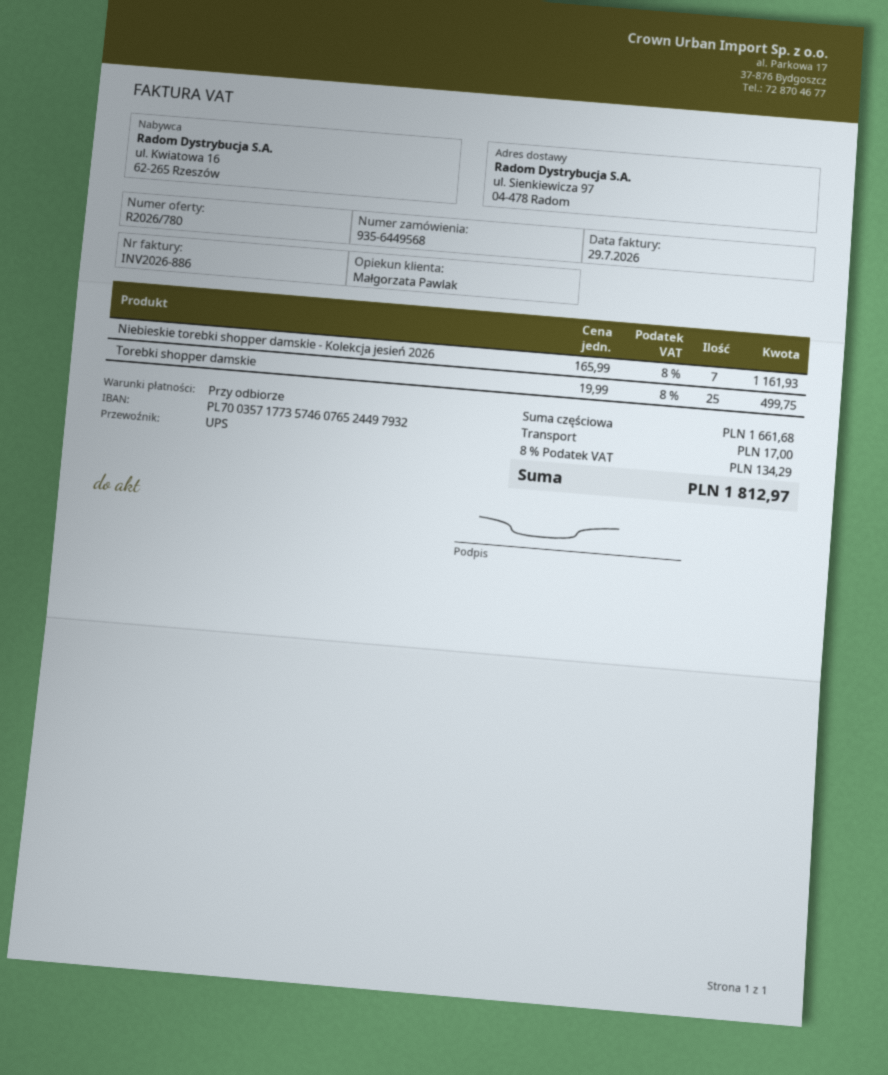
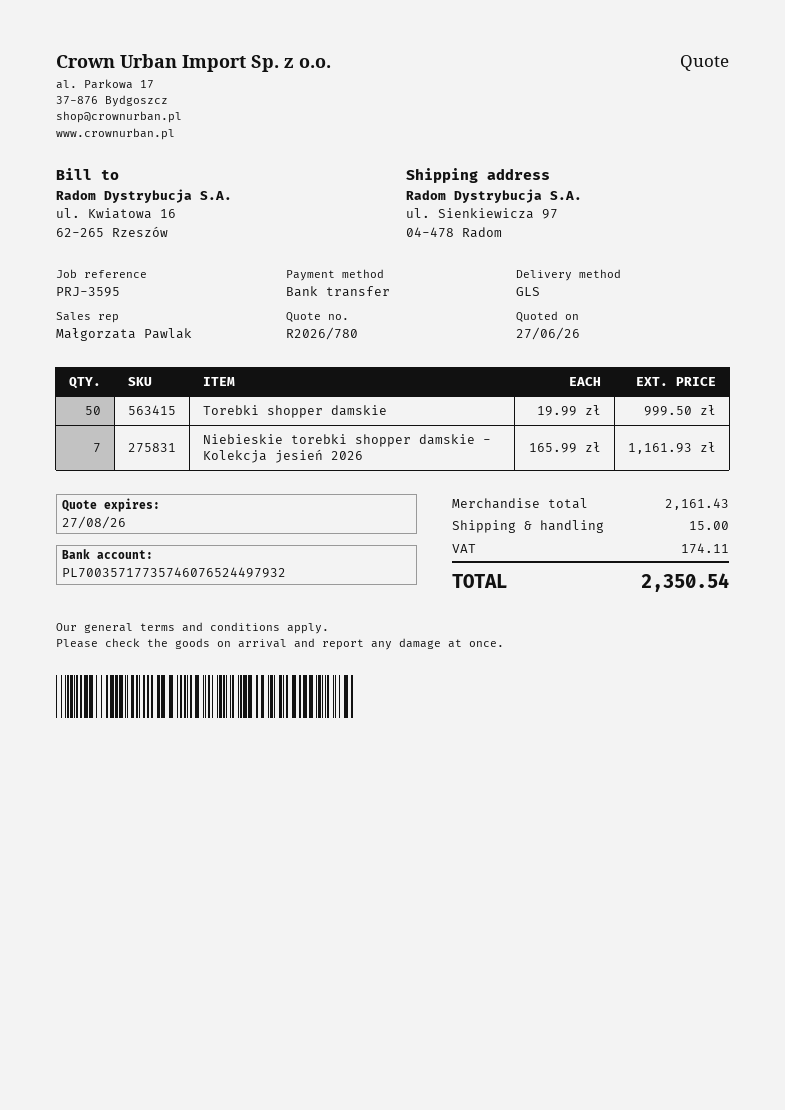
shipping method: UPS -> GLS
Torebki shopper damskie: 25 x 19.99 = 499.75 -> 50 x 19.99 = 999.50
subtotal: 1661.68 -> 2161.43
shipping: 17.00 -> 15.00
tax: 134.29 -> 174.11
total: 1812.97 -> 2350.54

